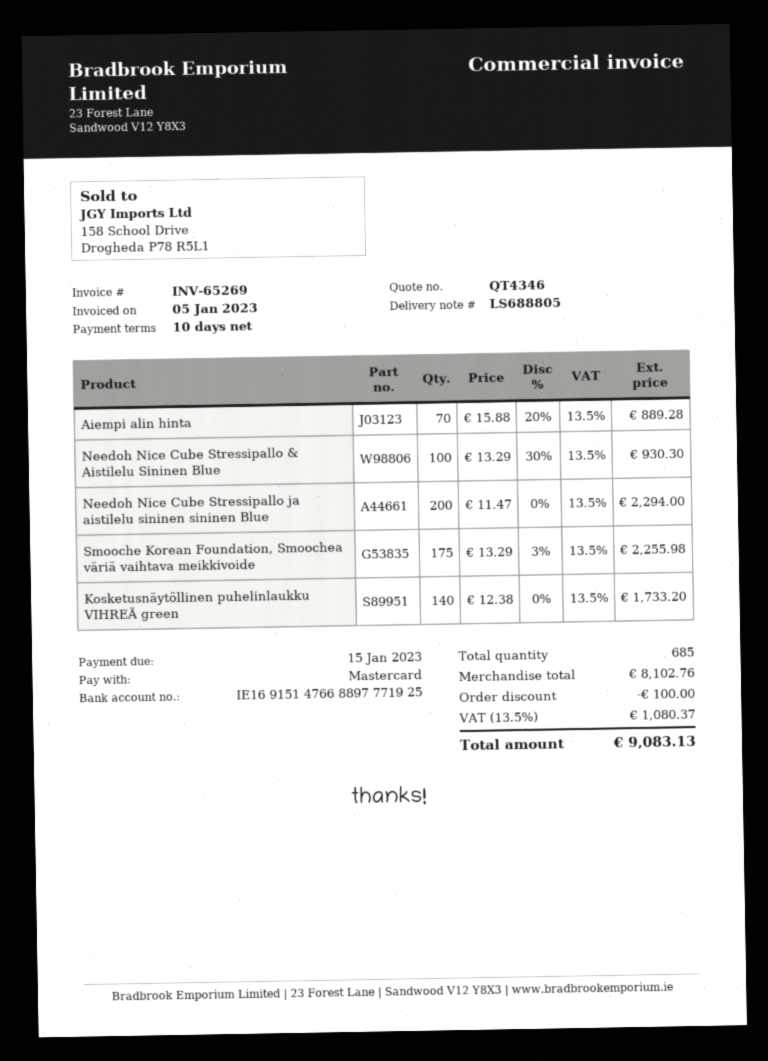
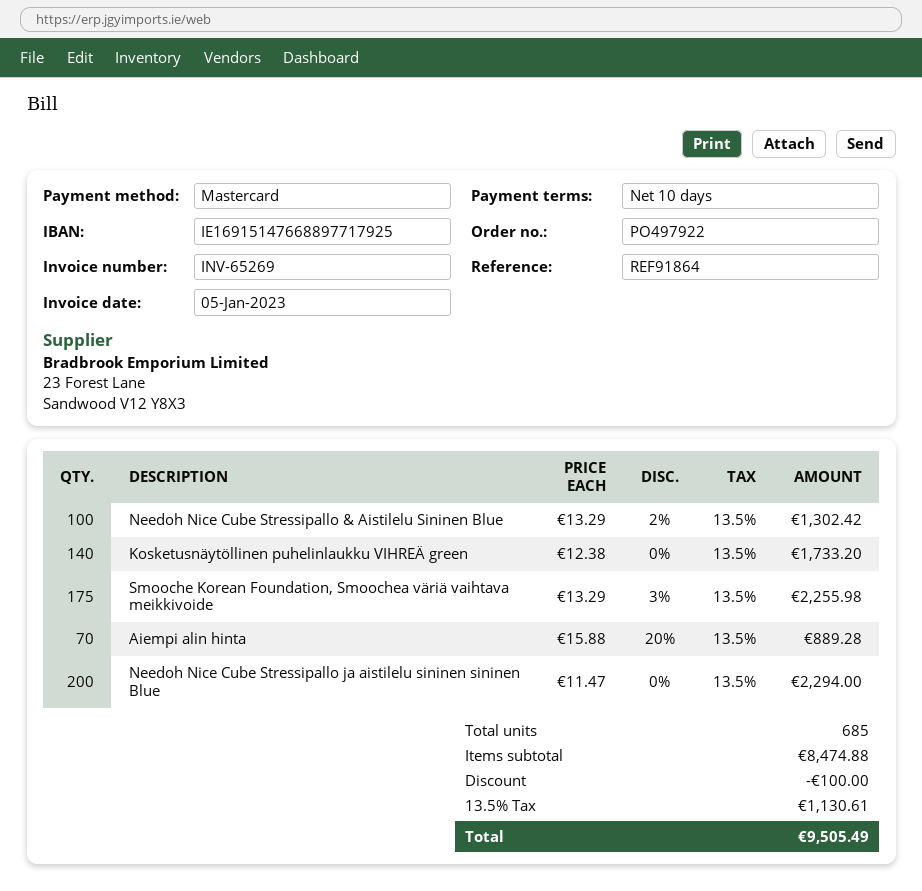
bank account: IE16915147668897771925 -> IE16915147668897717925
Needoh Nice Cube Stressipallo & Aistilelu Sininen Blue: 100 x 13.29 - 30% = 930.30 -> 100 x 13.29 - 2% = 1302.42
subtotal: 8102.76 -> 8474.88
tax: 13.5% = 1080.37 -> 13.5% = 1130.61
total: 9083.13 -> 9505.49

